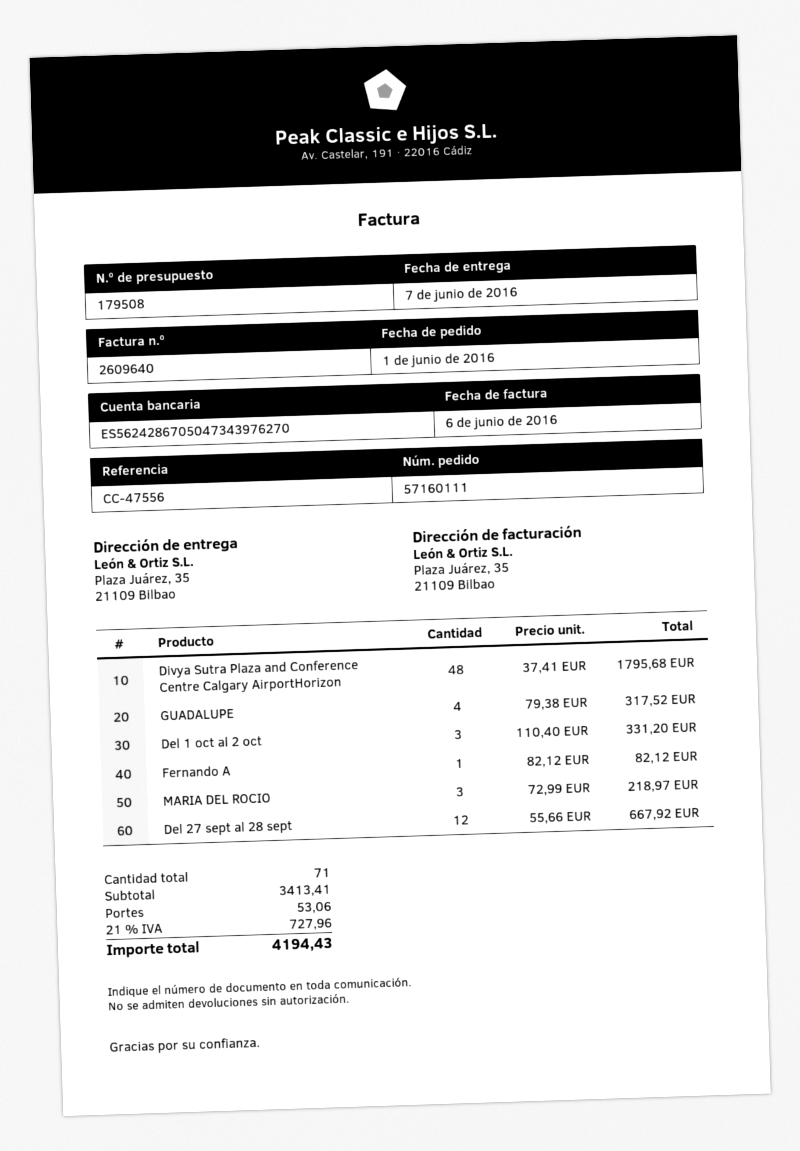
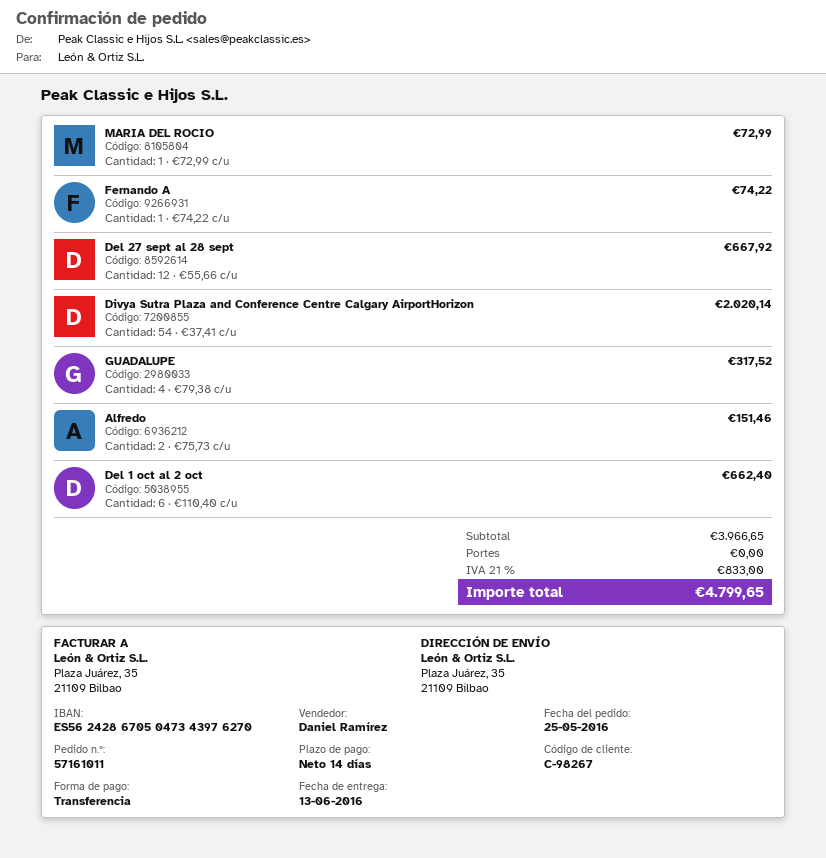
order number: 57160111 -> 57161011
order date: 2016-06-01 -> 2016-05-25
delivery date: 2016-06-07 -> 2016-06-13
Divya Sutra Plaza and Conference Centre Calgary AirportHorizon: 48 x 37.41 = 1795.68 -> 54 x 37.41 = 2020.14
Del 1 oct al 2 oct: 3 x 110.40 = 331.20 -> 6 x 110.40 = 662.40
Fernando A: 1 x 82.12 = 82.12 -> 1 x 74.22 = 74.22
MARIA DEL ROCIO: 3 x 72.99 = 218.97 -> 1 x 72.99 = 72.99
Alfredo: none -> 2 x 75.73 = 151.46
subtotal: 3413.41 -> 3966.65
shipping: 53.06 -> 0.00
tax: 21% = 727.96 -> 21% = 833.00
total: 4194.43 -> 4799.65

